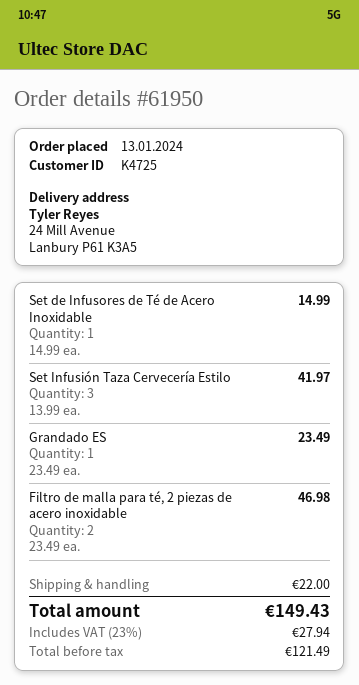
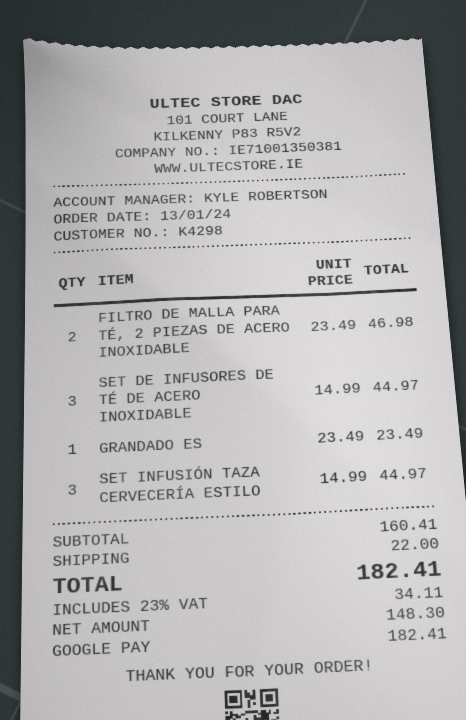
customer number: K4725 -> K4298
Set de Infusores de Té de Acero Inoxidable: 1 x 14.99 = 14.99 -> 3 x 14.99 = 44.97
Set Infusión Taza Cervecería Estilo: 3 x 13.99 = 41.97 -> 3 x 14.99 = 44.97
net: 121.49 -> 148.30
tax: 23% = 27.94 -> 23% = 34.11
total: 149.43 -> 182.41

